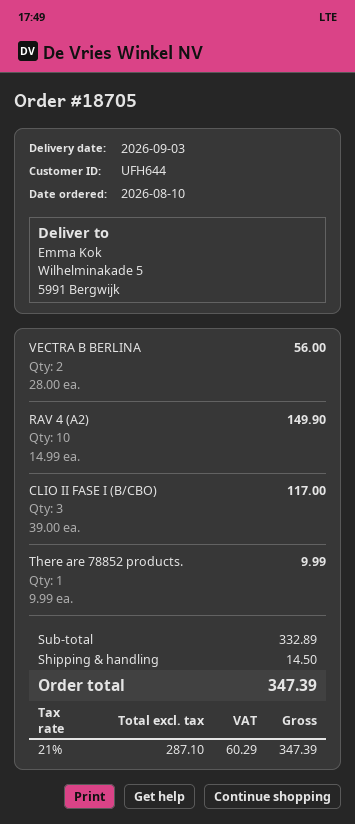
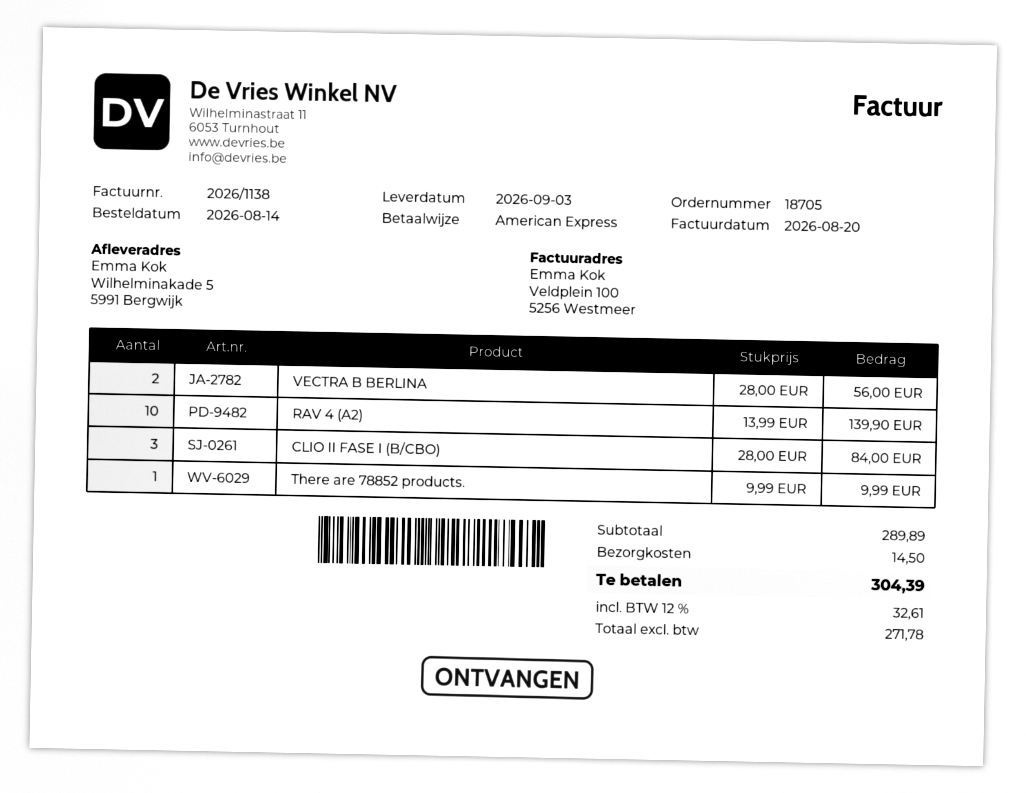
order date: 2026-08-10 -> 2026-08-14
RAV 4 (A2): 10 x 14.99 = 149.90 -> 10 x 13.99 = 139.90
CLIO II FASE I (B/CBO): 3 x 39.00 = 117.00 -> 3 x 28.00 = 84.00
subtotal: 332.89 -> 289.89
net: 287.10 -> 271.78
tax: 21% = 60.29 -> 12% = 32.61
total: 347.39 -> 304.39

